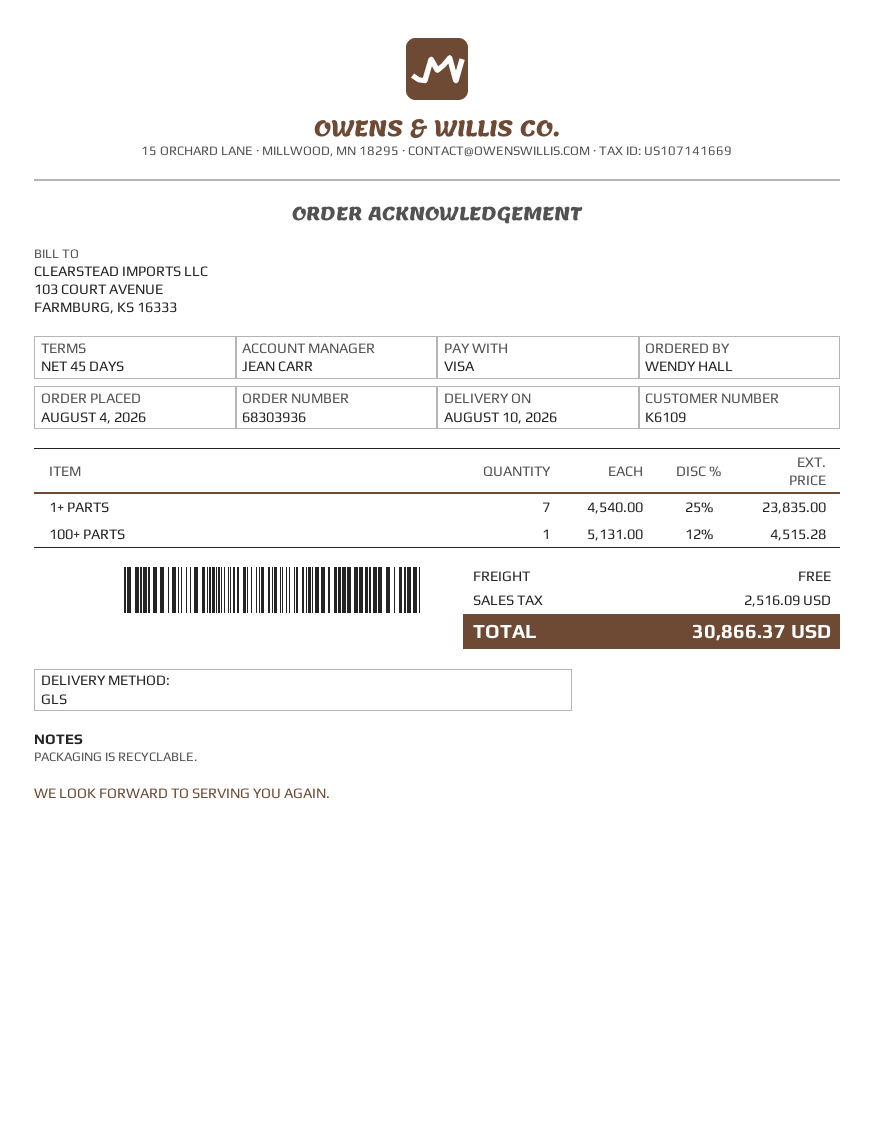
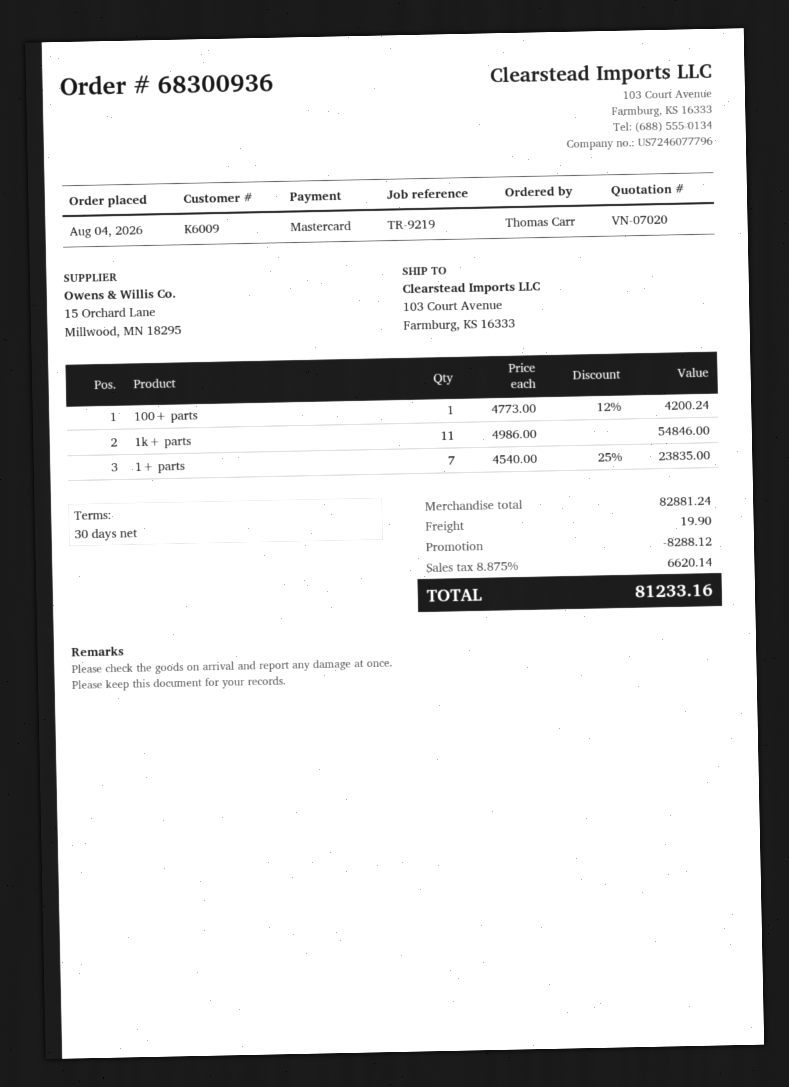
order number: 68303936 -> 68300936
payment terms: 45 days -> 30 days
customer number: K6109 -> K6009
ordered by: WENDY HALL -> Thomas Carr
payment method: Visa -> Mastercard
100+ PARTS: 1 x 5131.00 - 12% = 4515.28 -> 1 x 4773.00 - 12% = 4200.24
1k+ parts: none -> 11 x 4986.00 = 54846.00
discount: none -> 8288.12
shipping: 0.00 -> 19.90
tax: 2516.09 -> 6620.14
total: 30866.37 -> 81233.16

